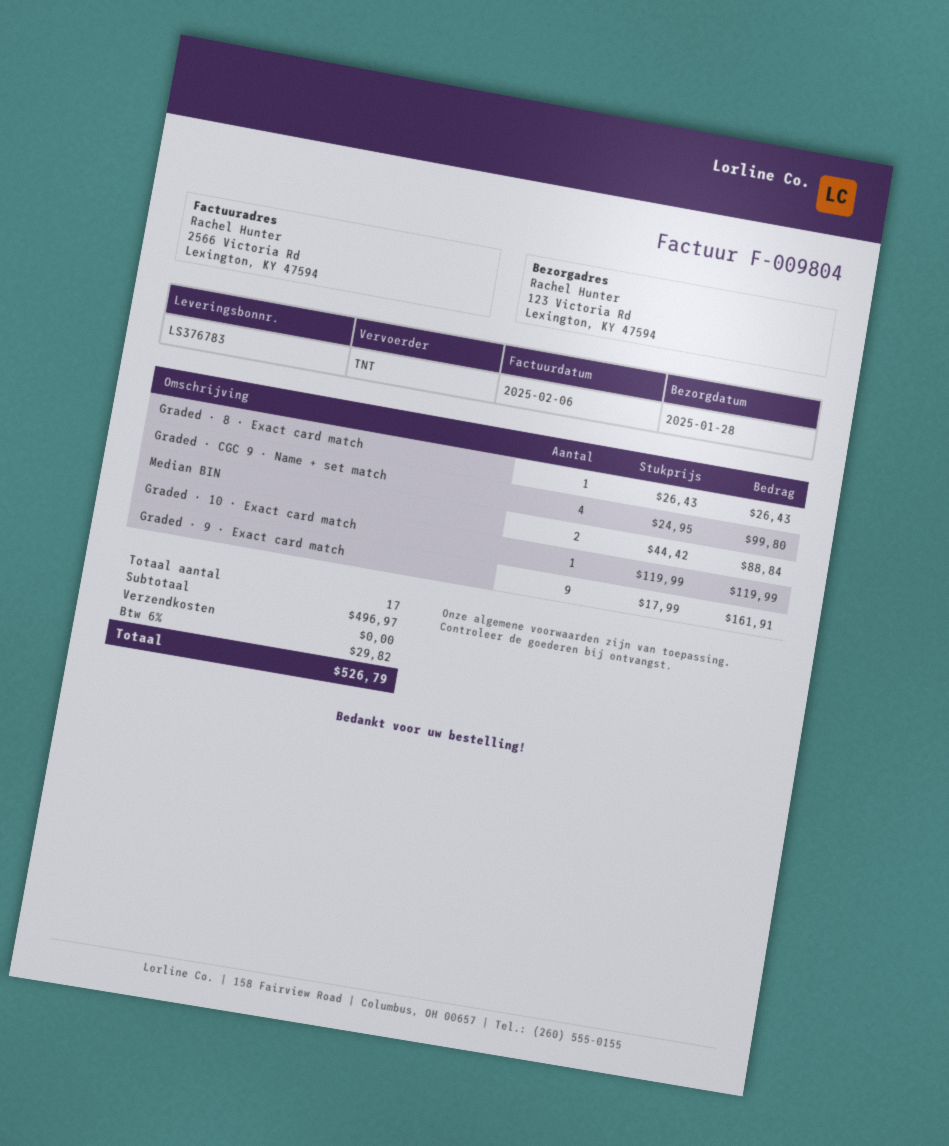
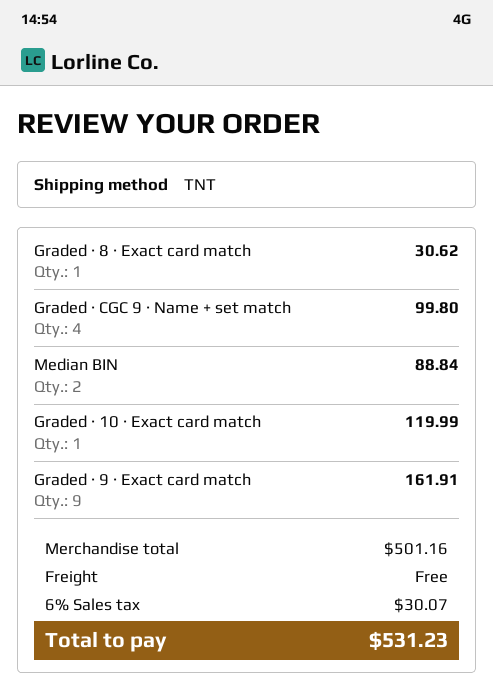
Graded · 8 · Exact card match: 1 for 26.43 -> 1 for 30.62
subtotal: 496.97 -> 501.16
tax: 6% = 29.82 -> 6% = 30.07
total: 526.79 -> 531.23

